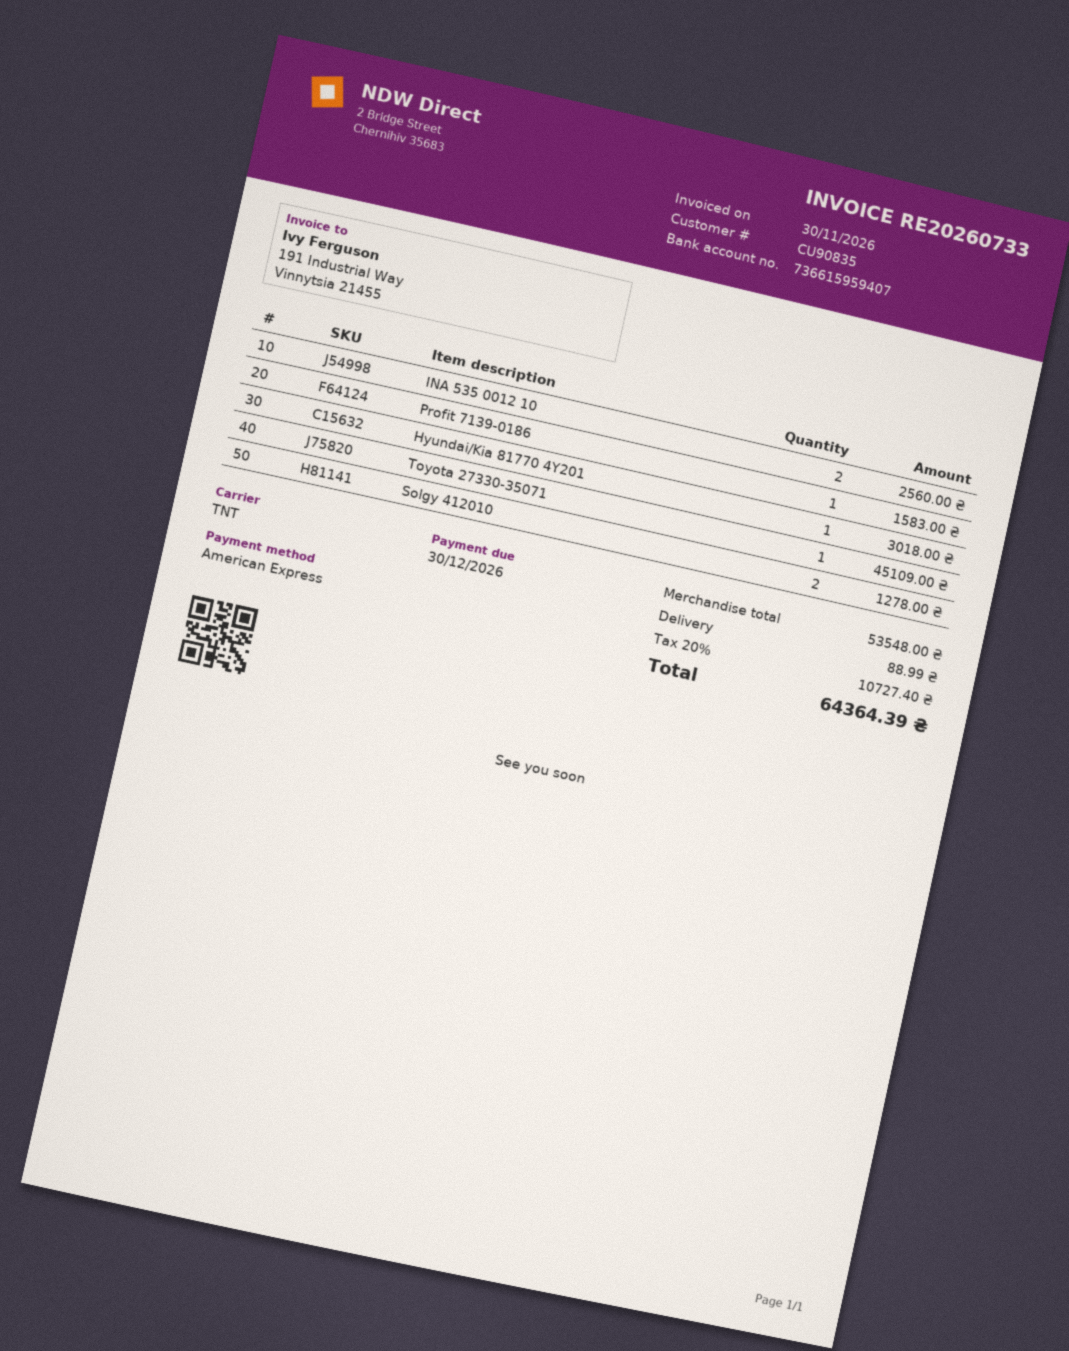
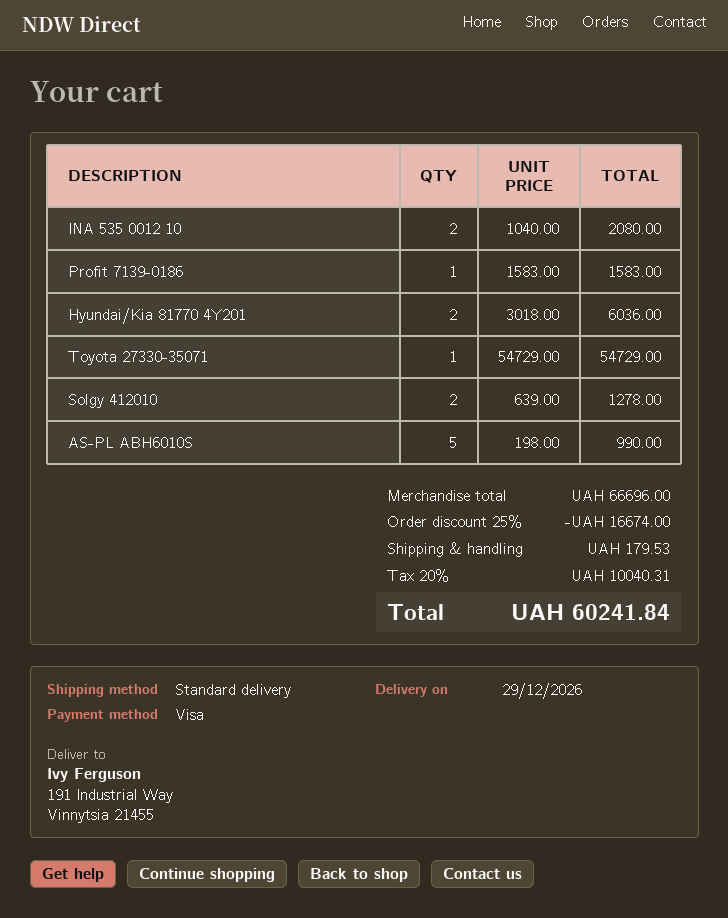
payment method: American Express -> Visa
shipping method: TNT -> standard
INA 535 0012 10: 2 for 2560.00 -> 2 for 2080.00
Hyundai/Kia 81770 4Y201: 1 for 3018.00 -> 2 for 6036.00
Toyota 27330-35071: 1 for 45109.00 -> 1 for 54729.00
AS-PL ABH6010S: none -> 5 for 990.00
subtotal: 53548.00 -> 66696.00
discount: none -> 25% = 16674.00
shipping: 88.99 -> 179.53
tax: 20% = 10727.40 -> 20% = 10040.31
total: 64364.39 -> 60241.84

